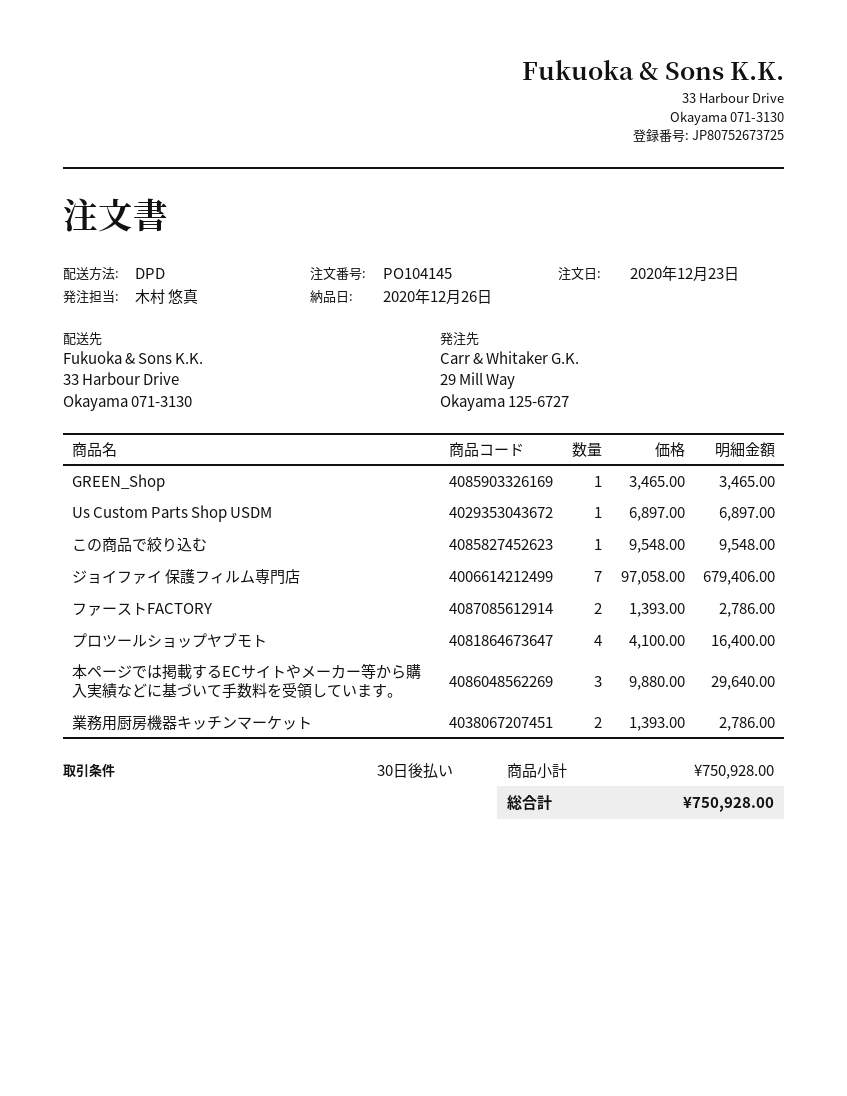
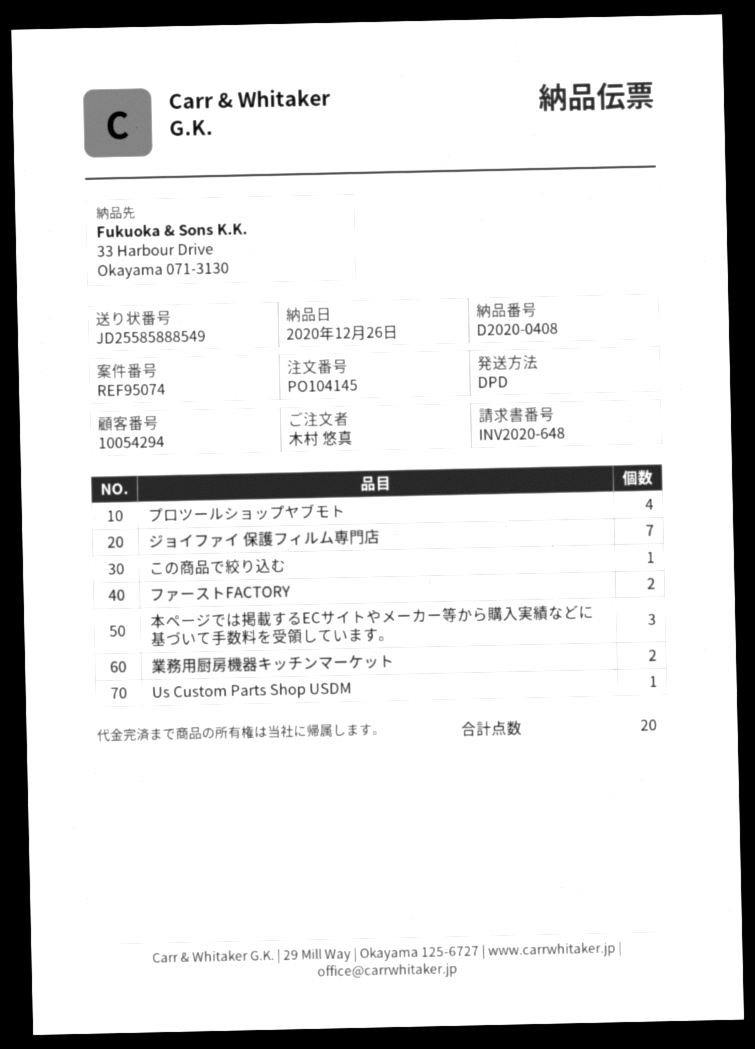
GREEN_Shop: 1 -> none

